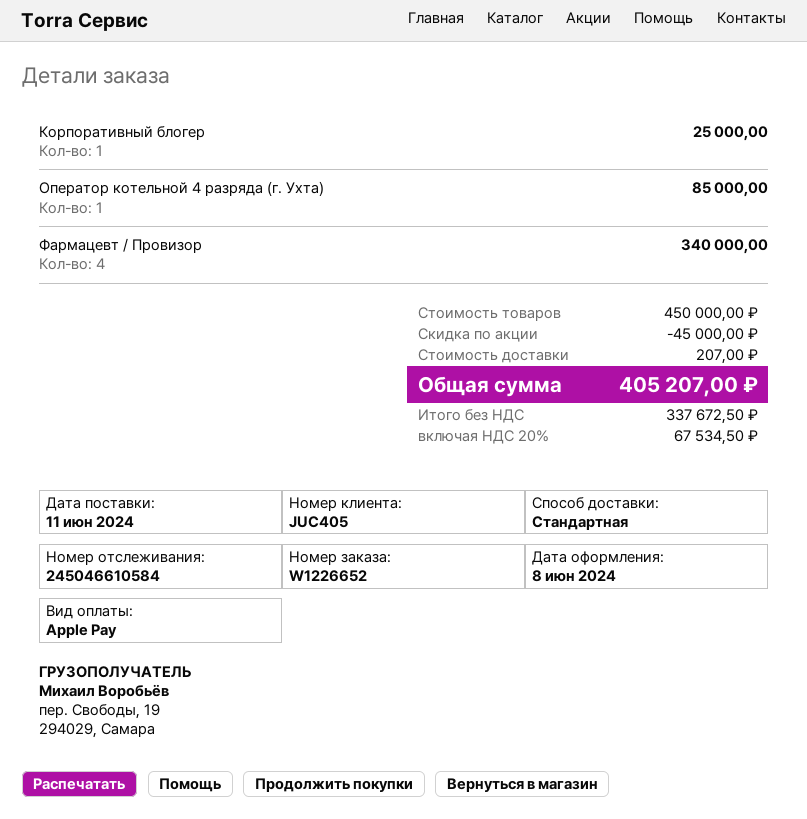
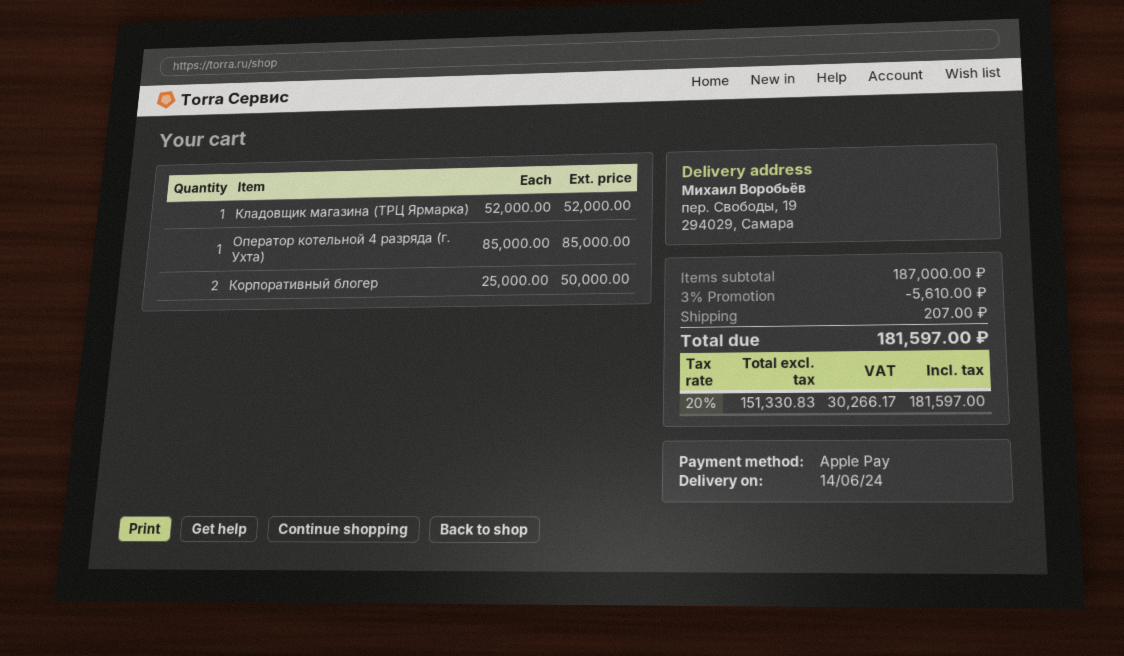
delivery date: 2024-06-11 -> 2024-06-14
Корпоративный блогер: 1 for 25000.00 -> 2 for 50000.00
Фармацевт / Провизор: 4 for 340000.00 -> none
Кладовщик магазина (ТРЦ Ярмарка): none -> 1 for 52000.00
subtotal: 450000.00 -> 187000.00
discount: 45000.00 -> 5610.00
net: 337672.50 -> 151330.83
tax: 20% = 67534.50 -> 20% = 30266.17
total: 405207.00 -> 181597.00

